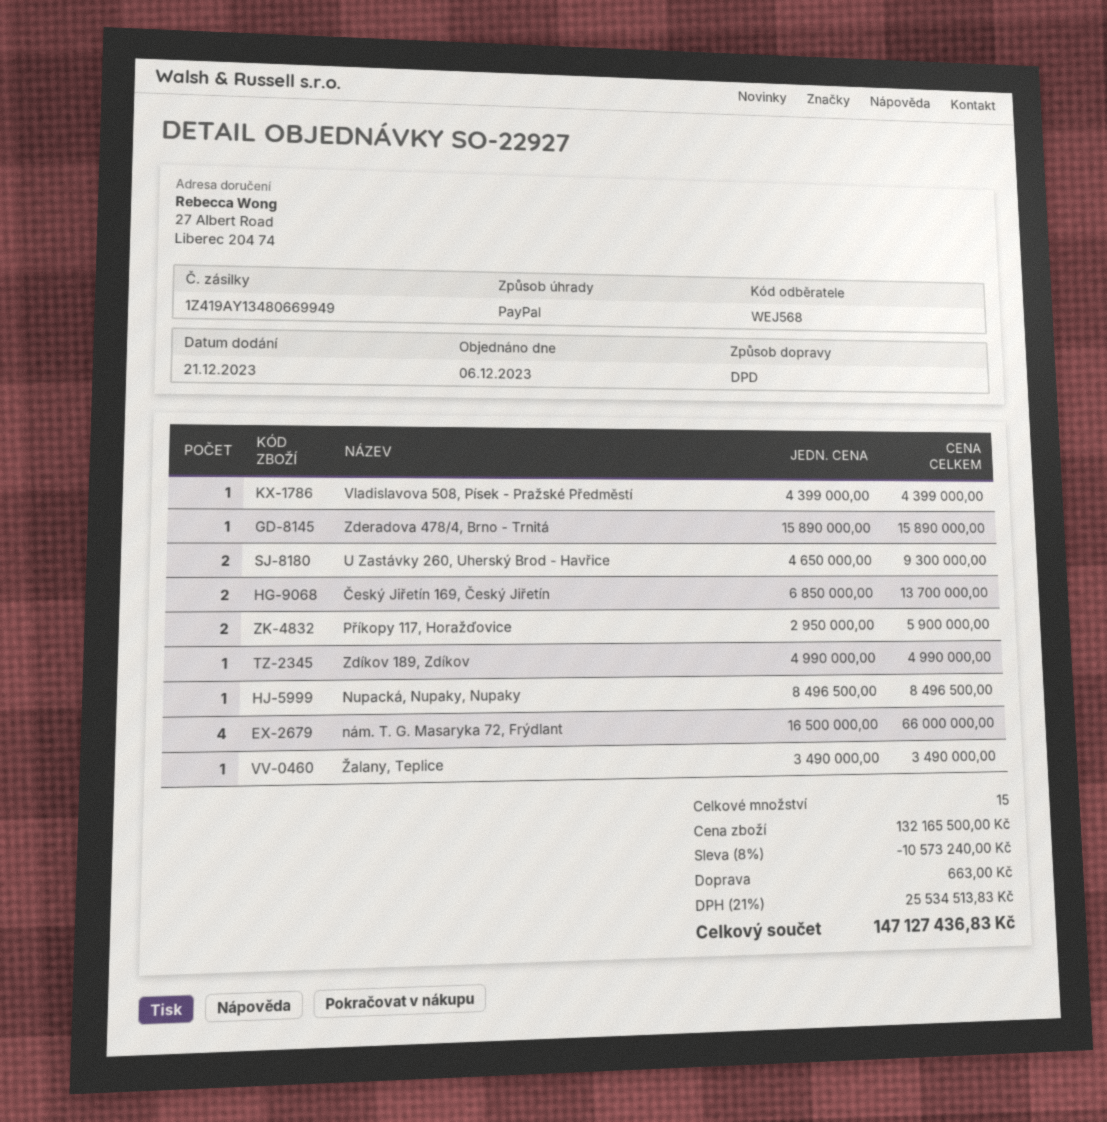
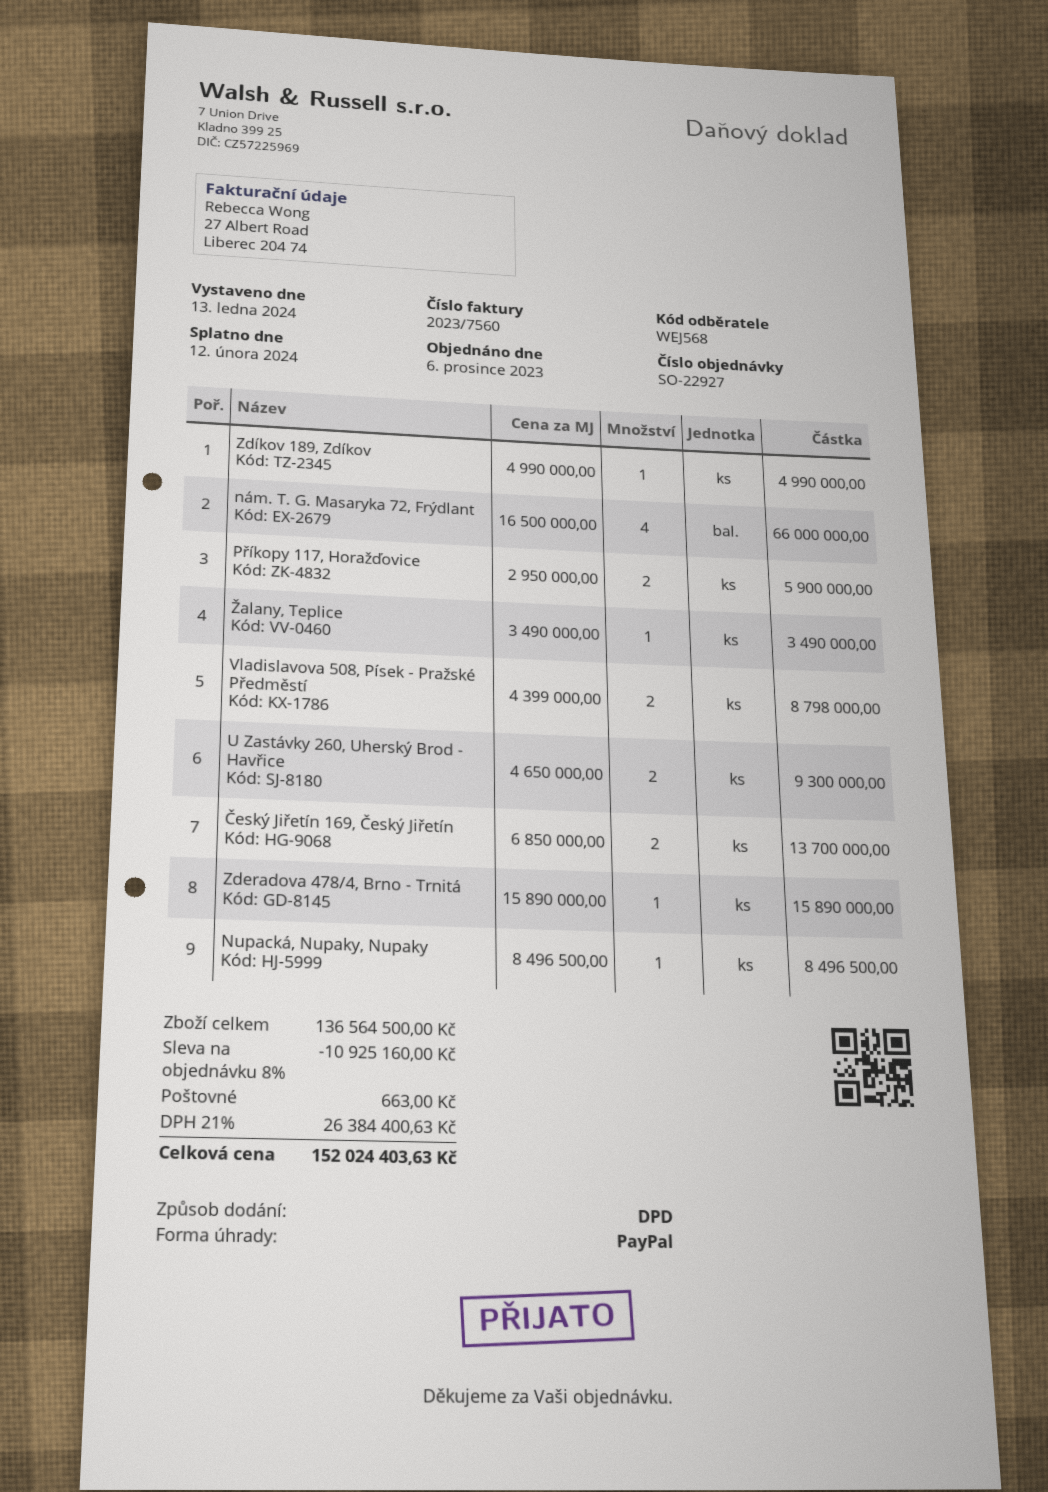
Vladislavova 508, Písek - Pražské Předměstí: 1 x 4399000.00 = 4399000.00 -> 2 x 4399000.00 = 8798000.00
subtotal: 132165500.00 -> 136564500.00
discount: 8% = 10573240.00 -> 8% = 10925160.00
tax: 21% = 25534513.83 -> 21% = 26384400.63
total: 147127436.83 -> 152024403.63

